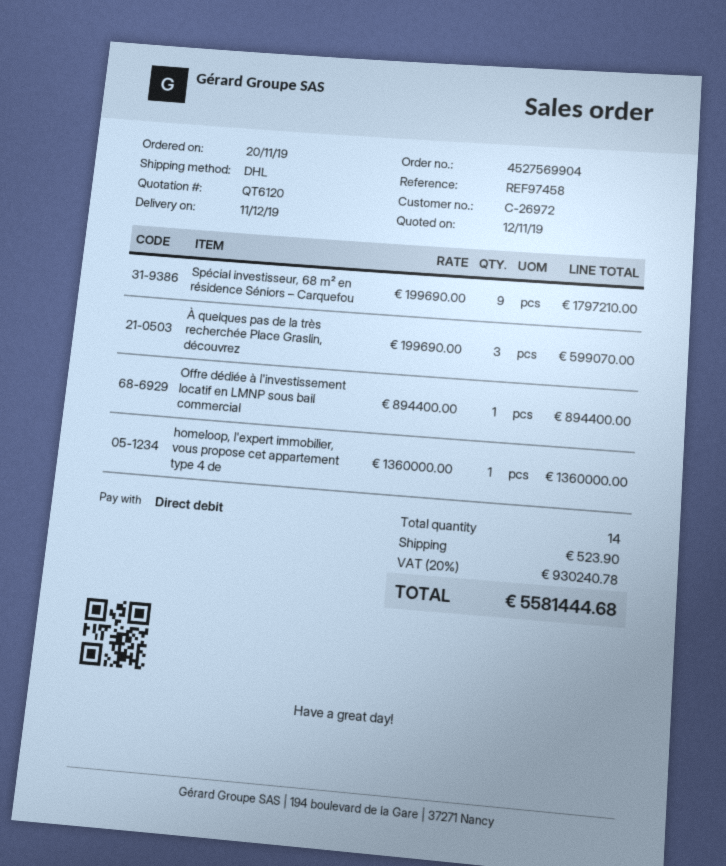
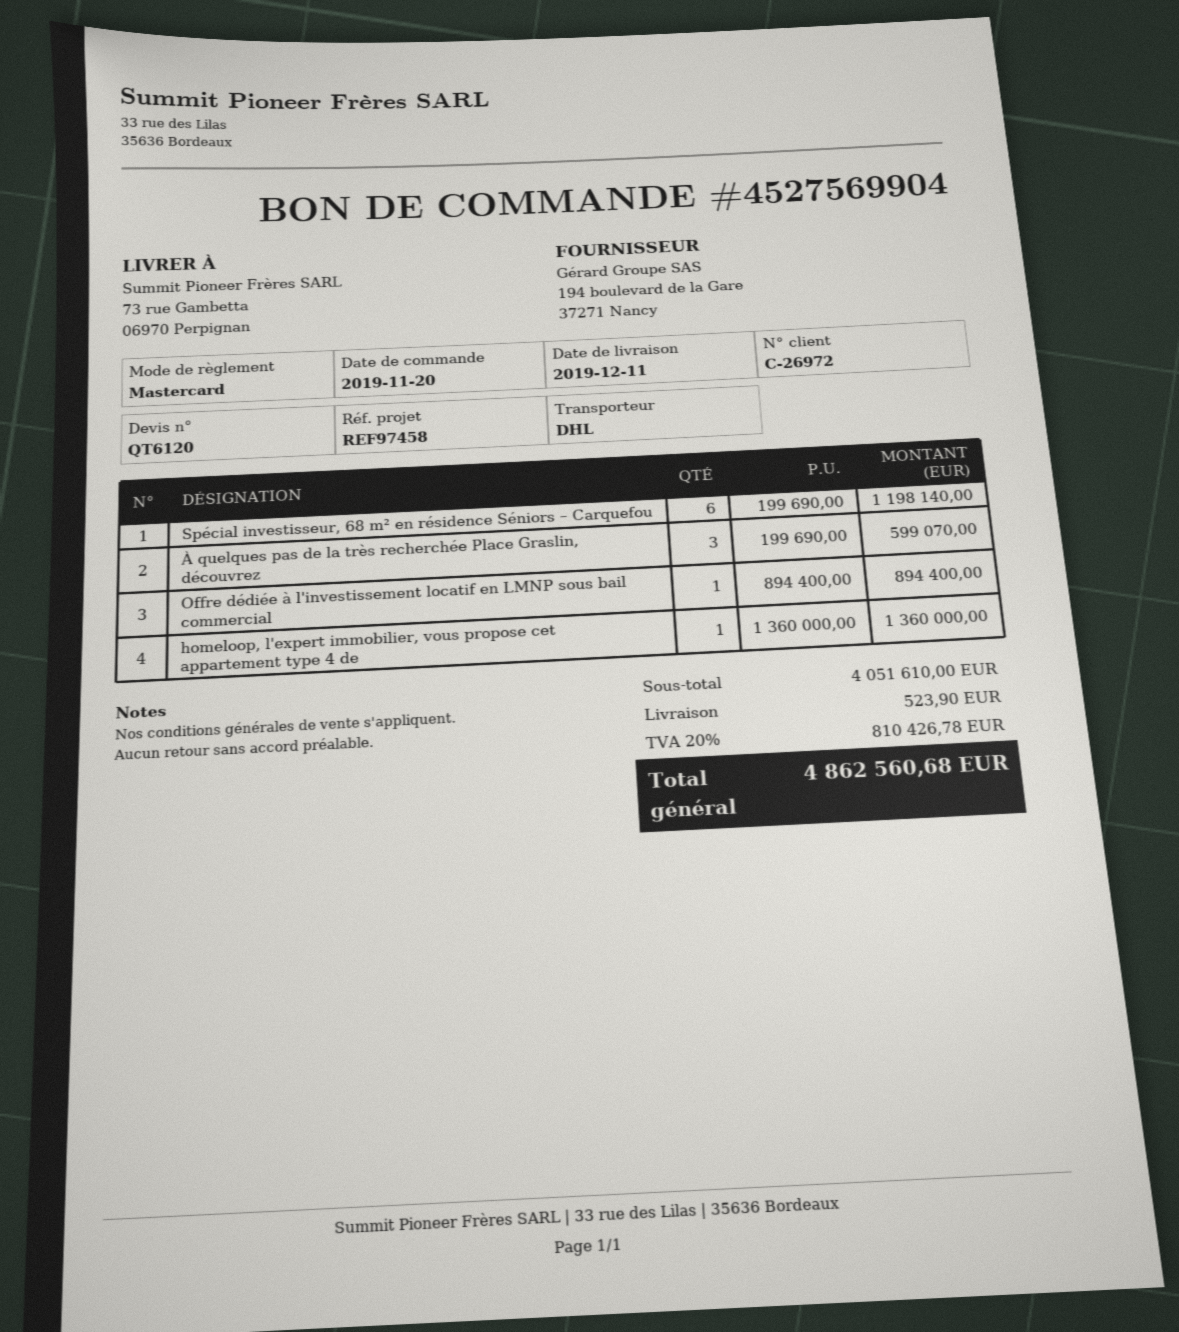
payment method: direct debit -> Mastercard
Spécial investisseur, 68 m² en résidence Séniors – Carquefou: 9 x 199690.00 = 1797210.00 -> 6 x 199690.00 = 1198140.00
tax: 20% = 930240.78 -> 20% = 810426.78
total: 5581444.68 -> 4862560.68

